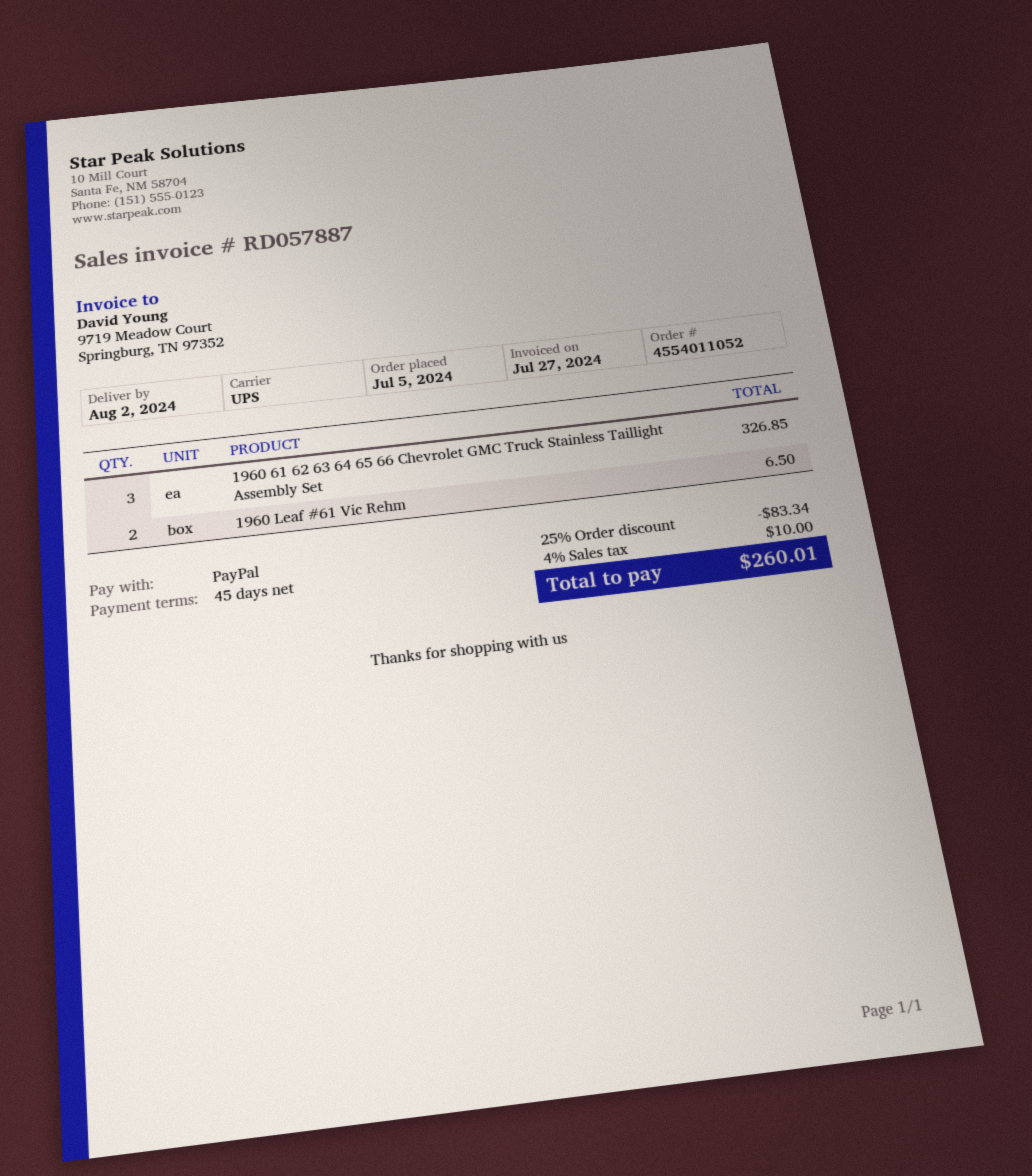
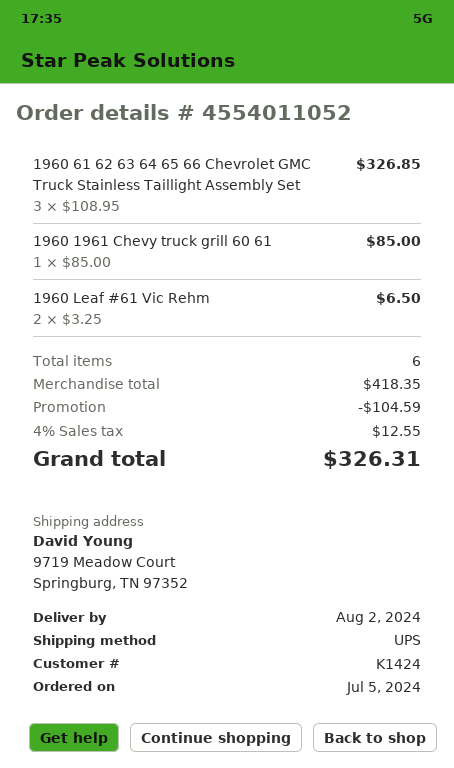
1960 1961 Chevy truck grill 60 61: none -> 1 for 85.00
discount: 83.34 -> 104.59
tax: 4% = 10.00 -> 4% = 12.55
total: 260.01 -> 326.31

